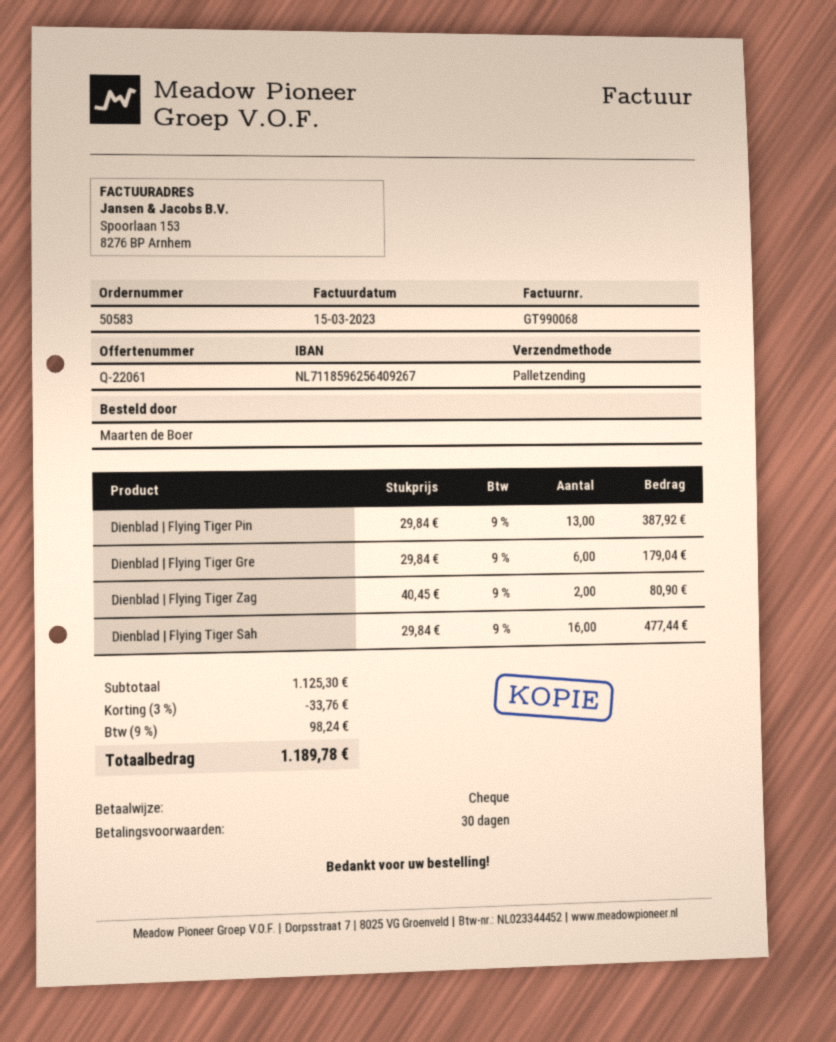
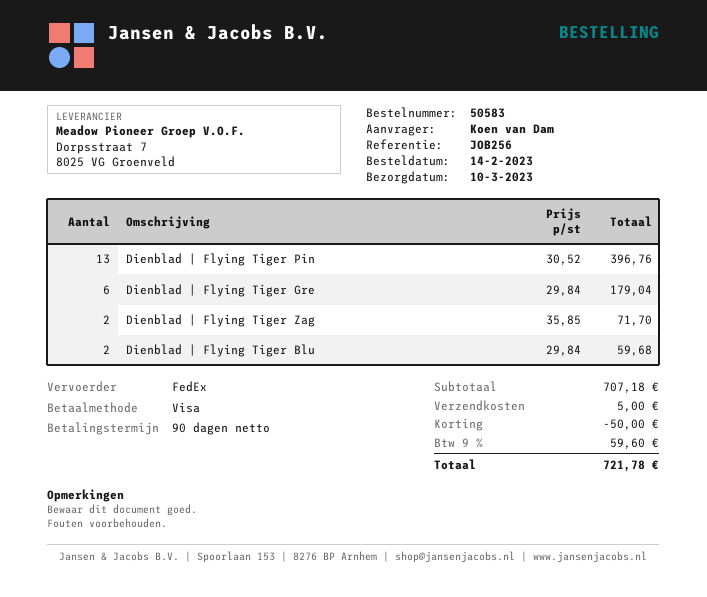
payment terms: 30 days -> 90 days
ordered by: Maarten de Boer -> Koen van Dam
payment method: cheque -> Visa
shipping method: pallet freight -> FedEx
Dienblad | Flying Tiger Pin: 13 x 29.84 = 387.92 -> 13 x 30.52 = 396.76
Dienblad | Flying Tiger Zag: 2 x 40.45 = 80.90 -> 2 x 35.85 = 71.70
Dienblad | Flying Tiger Sah: 16 x 29.84 = 477.44 -> none
Dienblad | Flying Tiger Blu: none -> 2 x 29.84 = 59.68
subtotal: 1125.30 -> 707.18
discount: 33.76 -> 50.00
shipping: none -> 5.00
tax: 9% = 98.24 -> 9% = 59.60
total: 1189.78 -> 721.78

